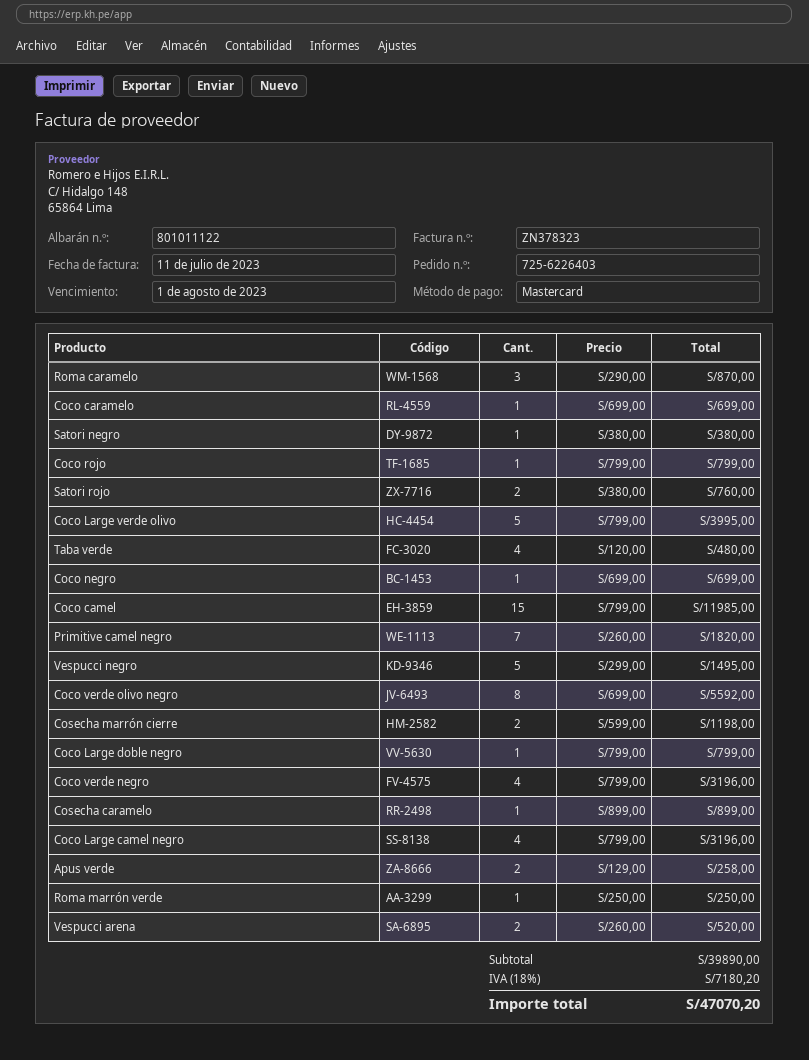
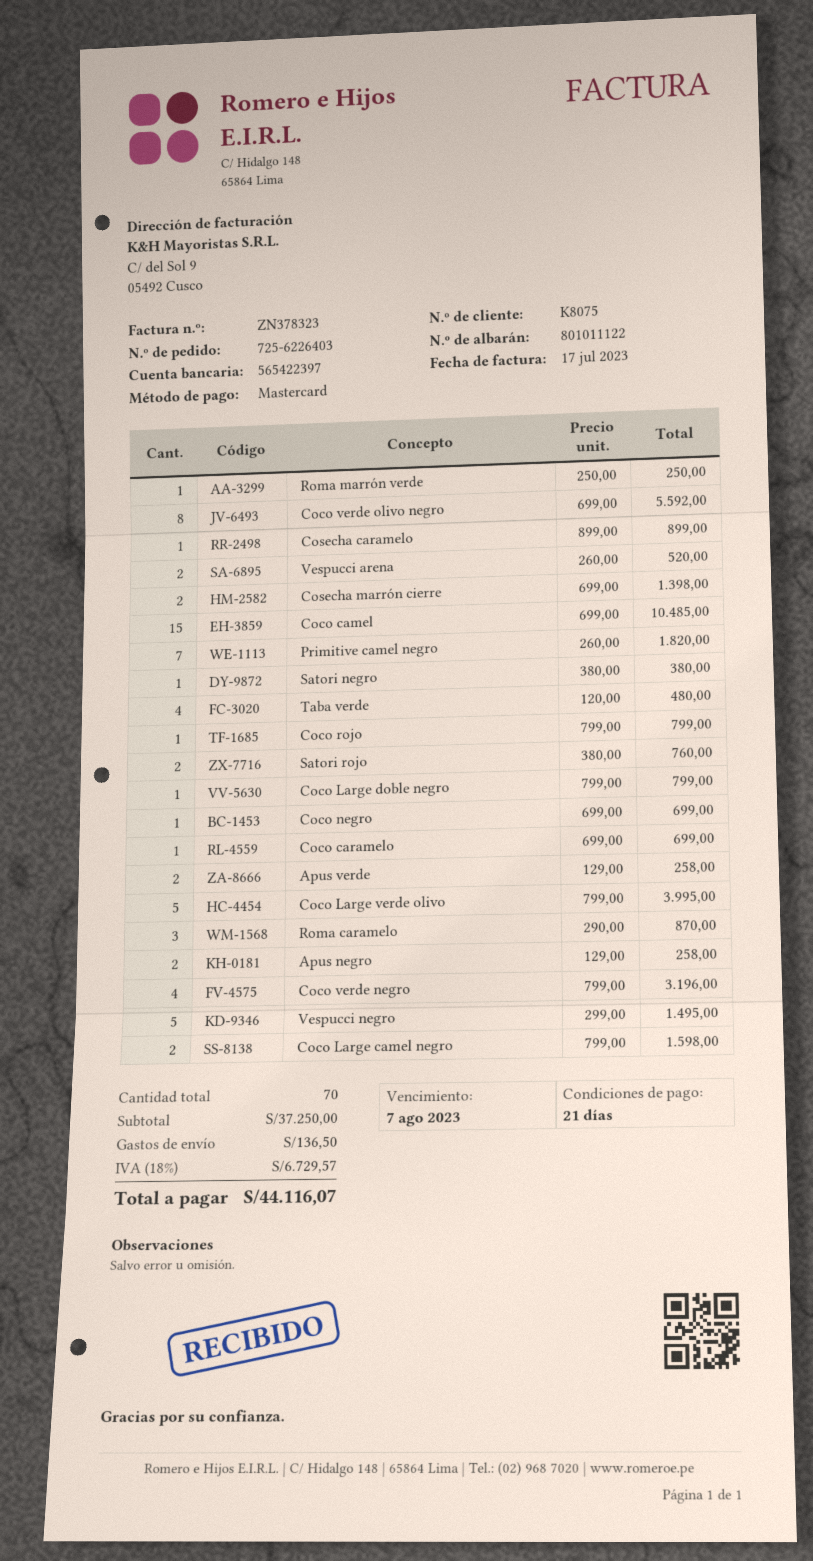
invoice date: 2023-07-11 -> 2023-07-17
due date: 2023-08-01 -> 2023-08-07
Coco camel: 15 x 799.00 = 11985.00 -> 15 x 699.00 = 10485.00
Cosecha marrón cierre: 2 x 599.00 = 1198.00 -> 2 x 699.00 = 1398.00
Coco Large camel negro: 4 x 799.00 = 3196.00 -> 2 x 799.00 = 1598.00
Apus negro: none -> 2 x 129.00 = 258.00
subtotal: 39890.00 -> 37250.00
shipping: none -> 136.50
tax: 18% = 7180.20 -> 18% = 6729.57
total: 47070.20 -> 44116.07

